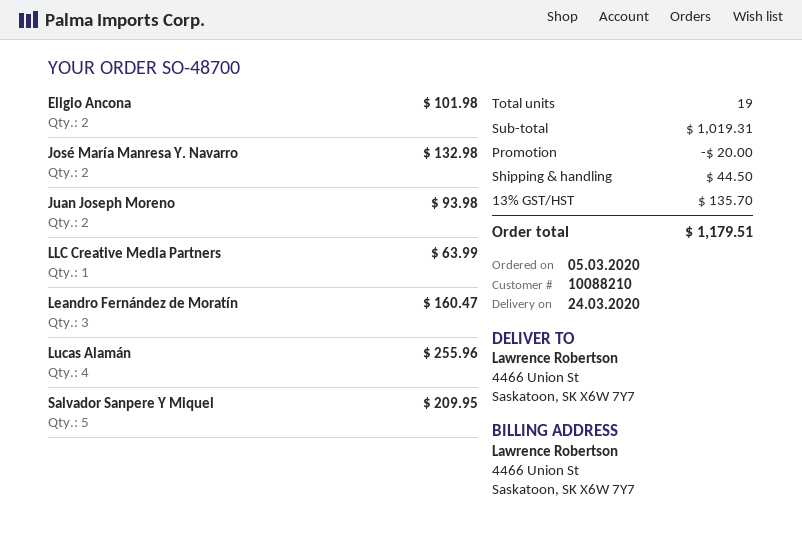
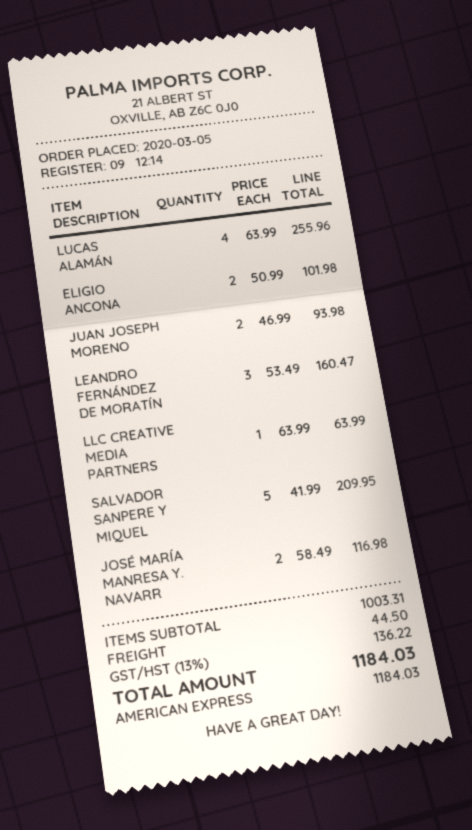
José María Manresa Y. Navarro: 2 for 132.98 -> 2 for 116.98
subtotal: 1019.31 -> 1003.31
discount: 20.00 -> none
tax: 13% = 135.70 -> 13% = 136.22
total: 1179.51 -> 1184.03

